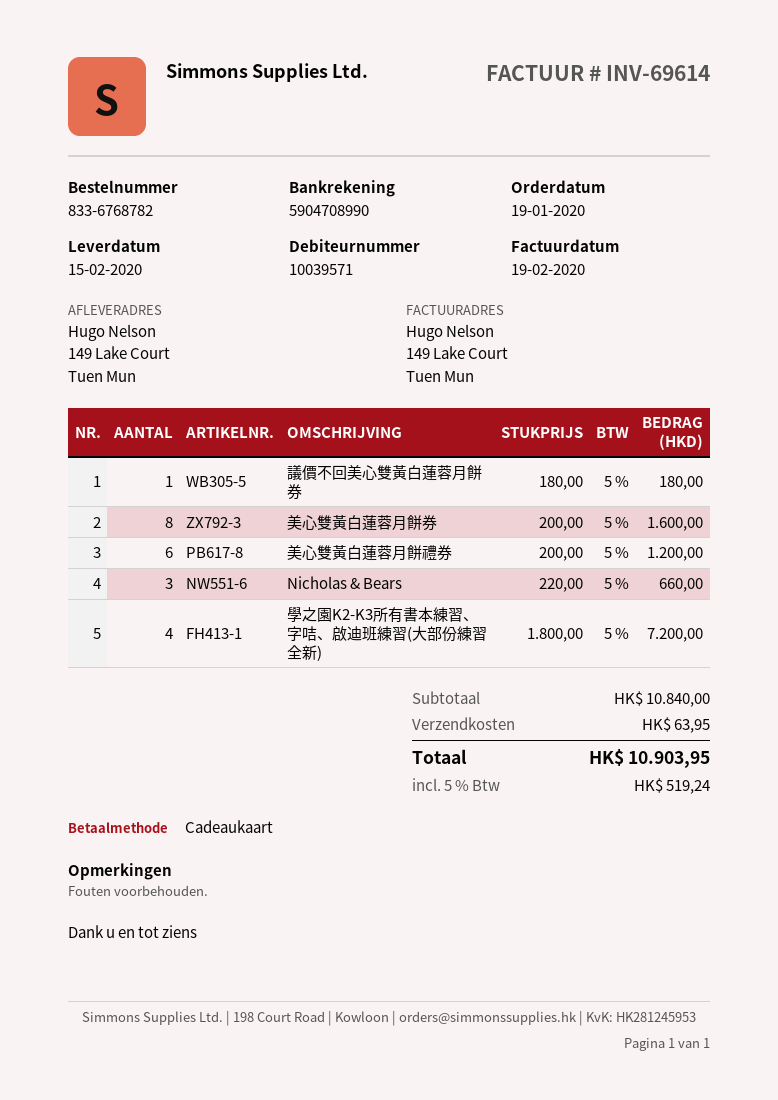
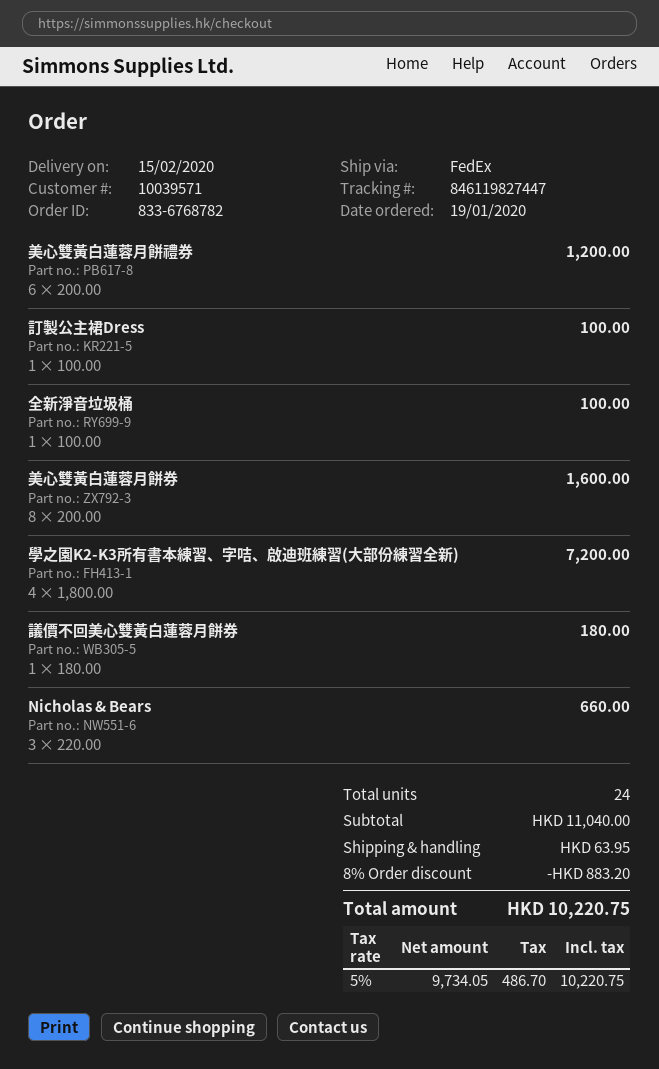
訂製公主裙Dress: none -> 1 x 100.00 = 100.00
全新淨音垃圾桶: none -> 1 x 100.00 = 100.00
subtotal: 10840.00 -> 11040.00
discount: none -> 8% = 883.20
tax: 5% = 519.24 -> 5% = 486.70
total: 10903.95 -> 10220.75

